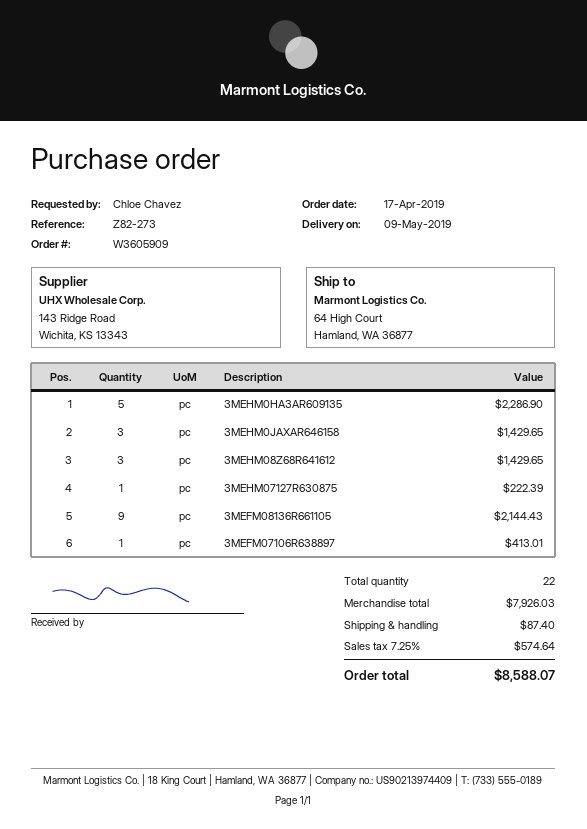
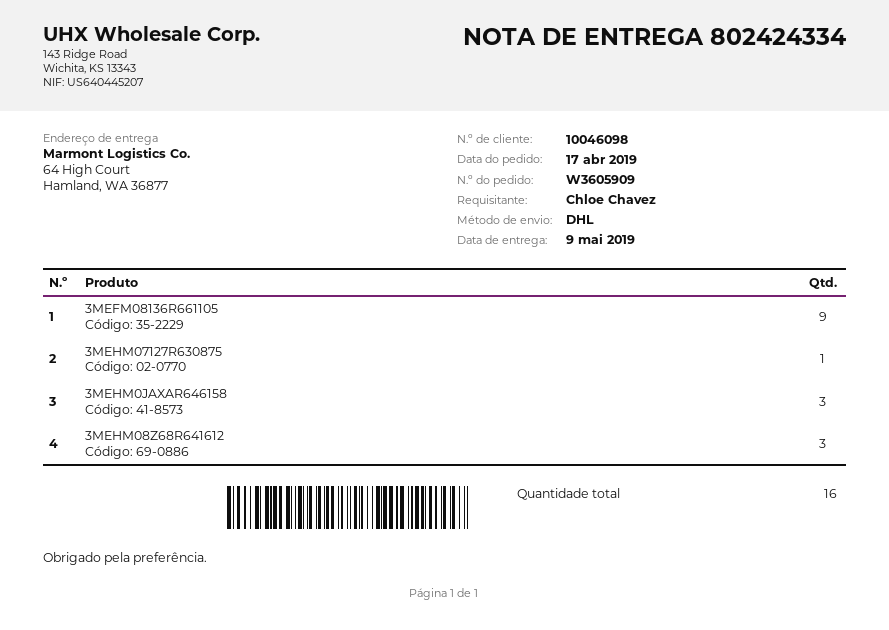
3MEHM0HA3AR609135: 5 -> none
3MEFM07106R638897: 1 -> none
total quantity: 22 -> 16

